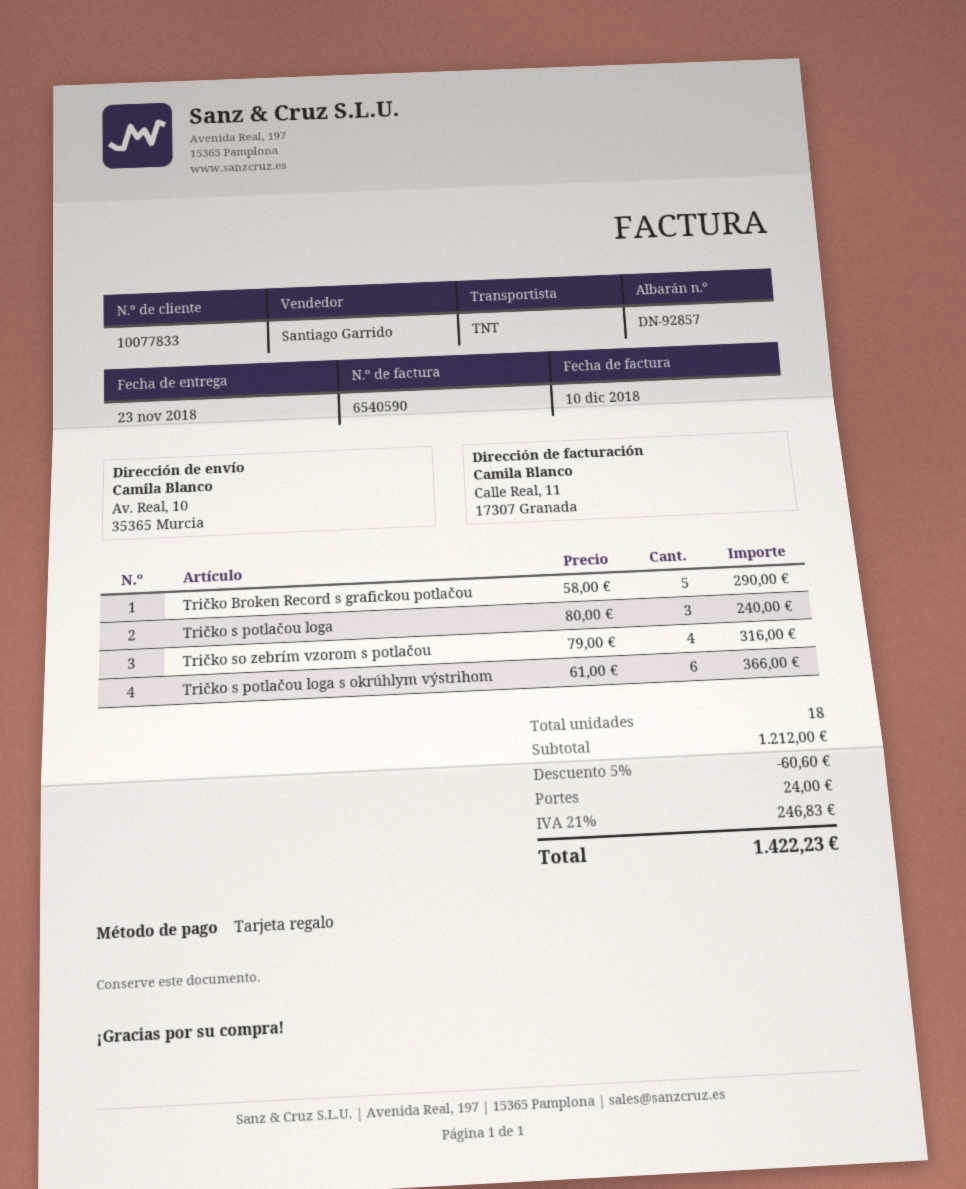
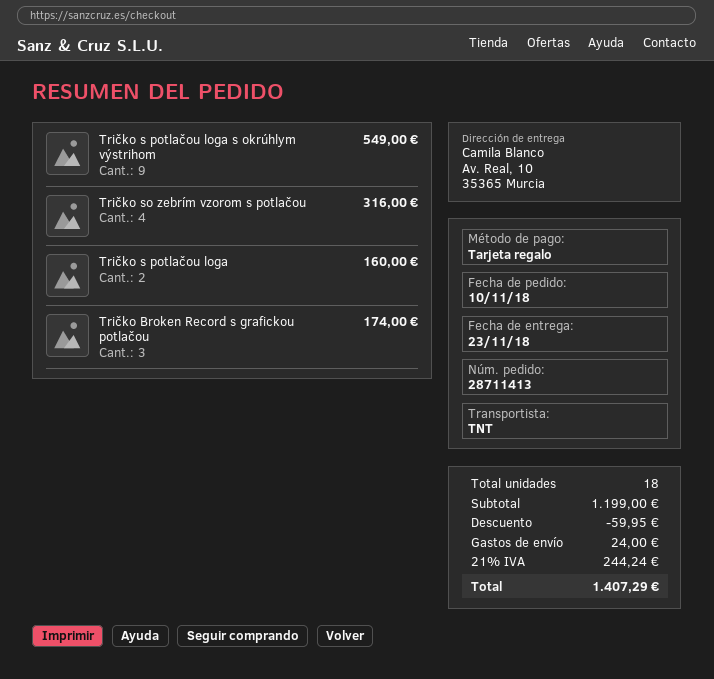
Tričko Broken Record s grafickou potlačou: 5 for 290.00 -> 3 for 174.00
Tričko s potlačou loga: 3 for 240.00 -> 2 for 160.00
Tričko s potlačou loga s okrúhlym výstrihom: 6 for 366.00 -> 9 for 549.00
subtotal: 1212.00 -> 1199.00
discount: 60.60 -> 59.95
tax: 21% = 246.83 -> 21% = 244.24
total: 1422.23 -> 1407.29

